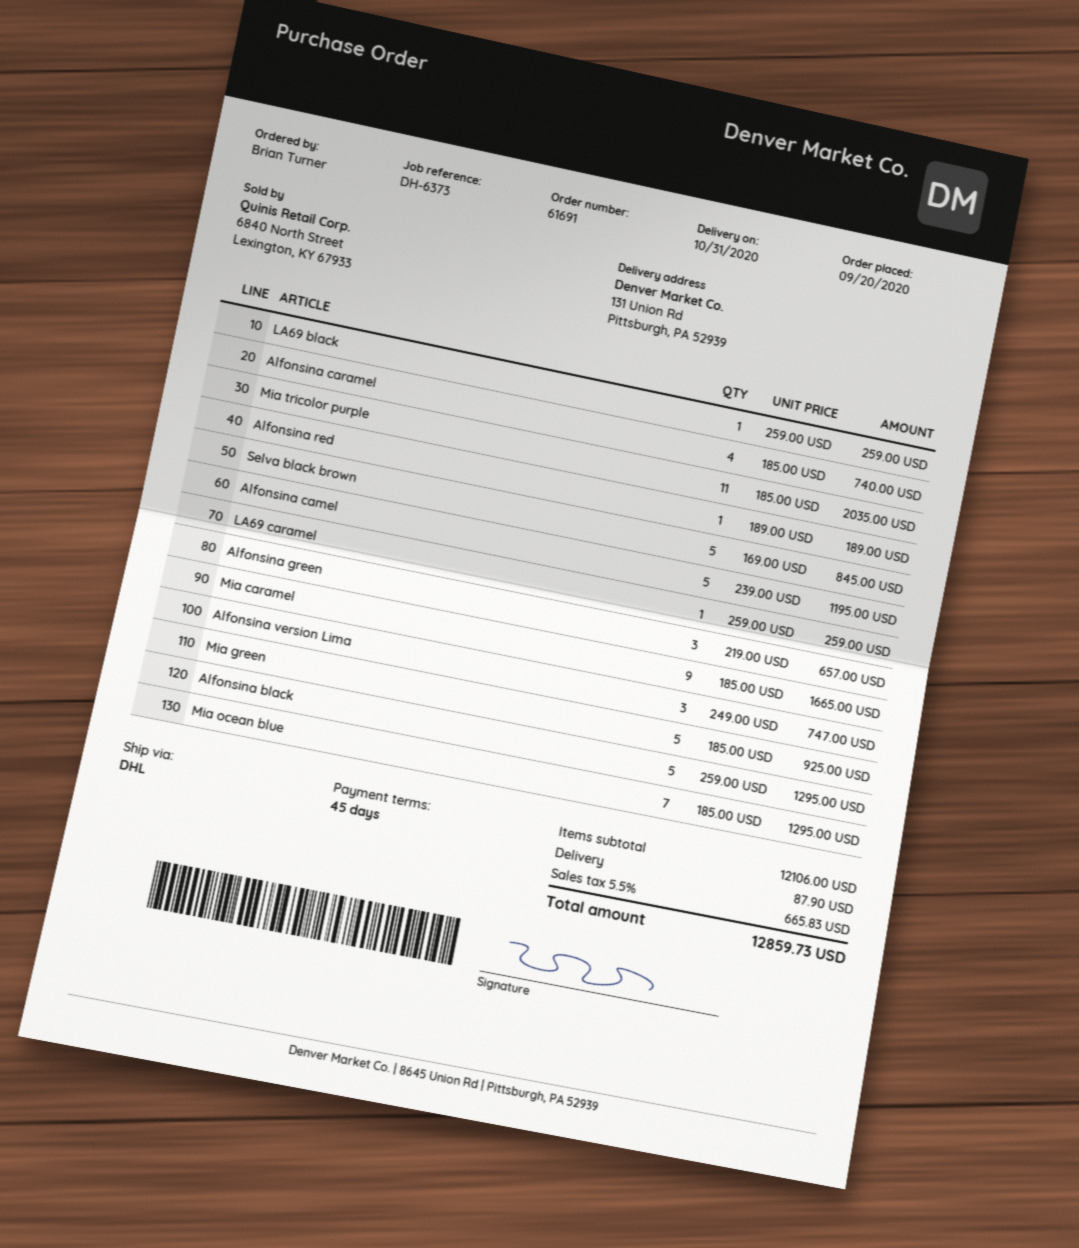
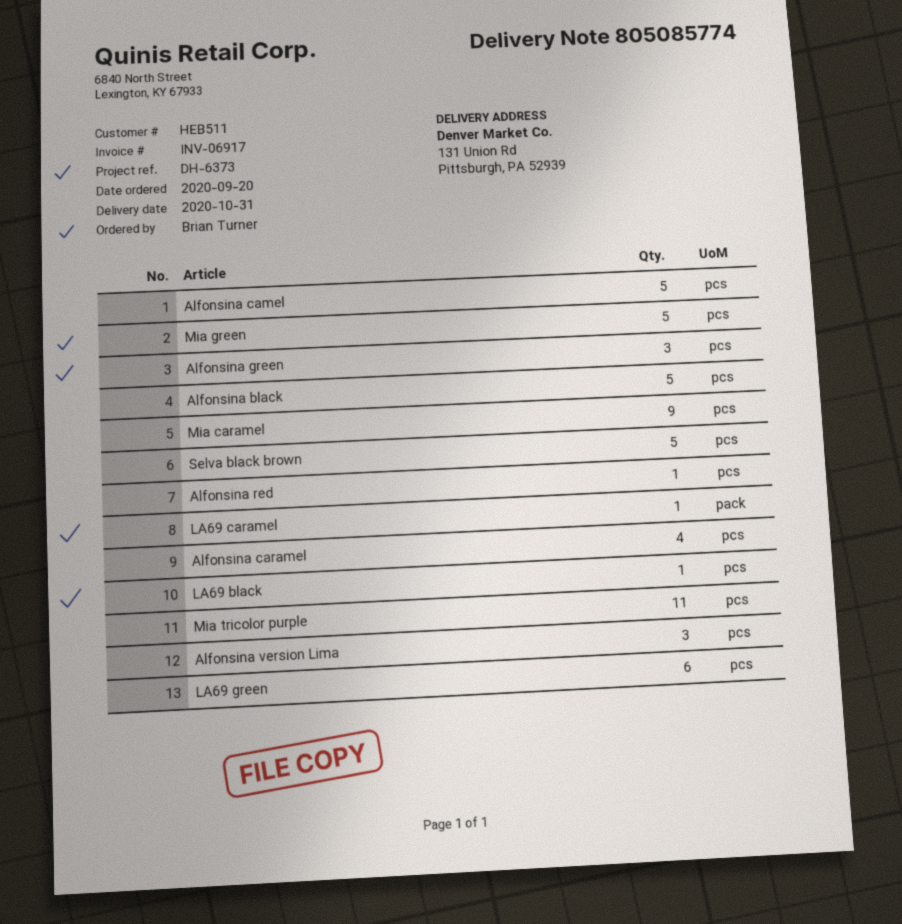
Mia ocean blue: 7 -> none
LA69 green: none -> 6

